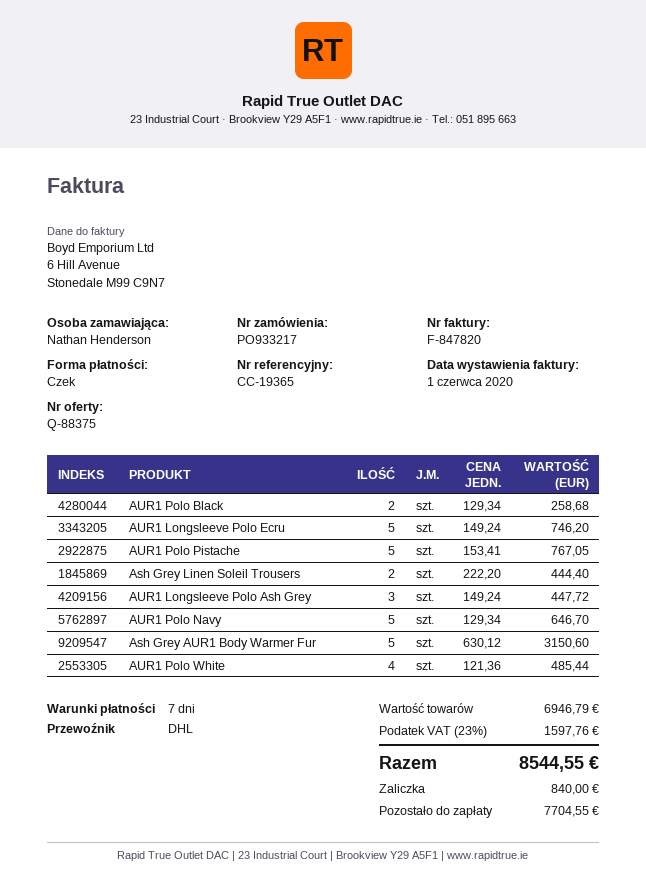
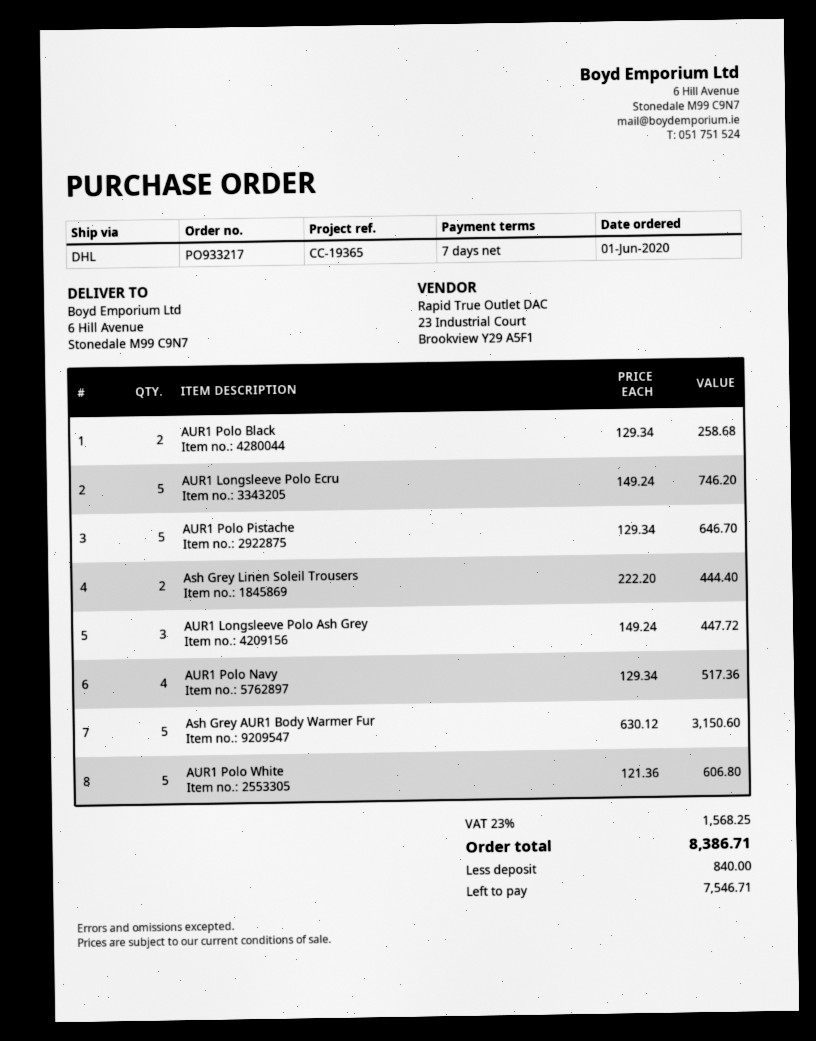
AUR1 Polo Pistache: 5 x 153.41 = 767.05 -> 5 x 129.34 = 646.70
AUR1 Polo Navy: 5 x 129.34 = 646.70 -> 4 x 129.34 = 517.36
AUR1 Polo White: 4 x 121.36 = 485.44 -> 5 x 121.36 = 606.80
tax: 23% = 1597.76 -> 23% = 1568.25
total: 8544.55 -> 8386.71
balance: 7704.55 -> 7546.71

